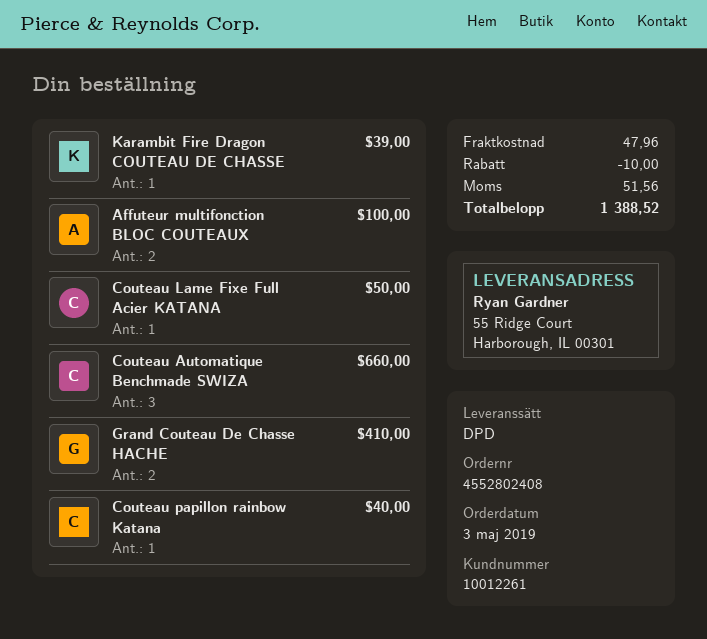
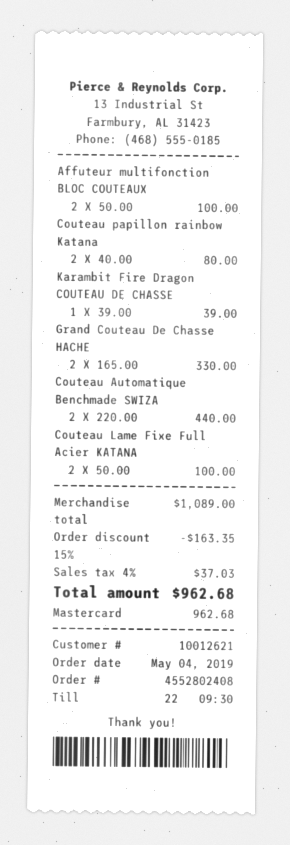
order date: 2019-05-03 -> 2019-05-04
customer number: 10012261 -> 10012621
Couteau Lame Fixe Full Acier KATANA: 1 for 50.00 -> 2 for 100.00
Couteau Automatique Benchmade SWIZA: 3 for 660.00 -> 2 for 440.00
Grand Couteau De Chasse HACHE: 2 for 410.00 -> 2 for 330.00
Couteau papillon rainbow Katana: 1 for 40.00 -> 2 for 80.00
discount: 10.00 -> 163.35
shipping: 47.96 -> none
tax: 51.56 -> 37.03
total: 1388.52 -> 962.68

